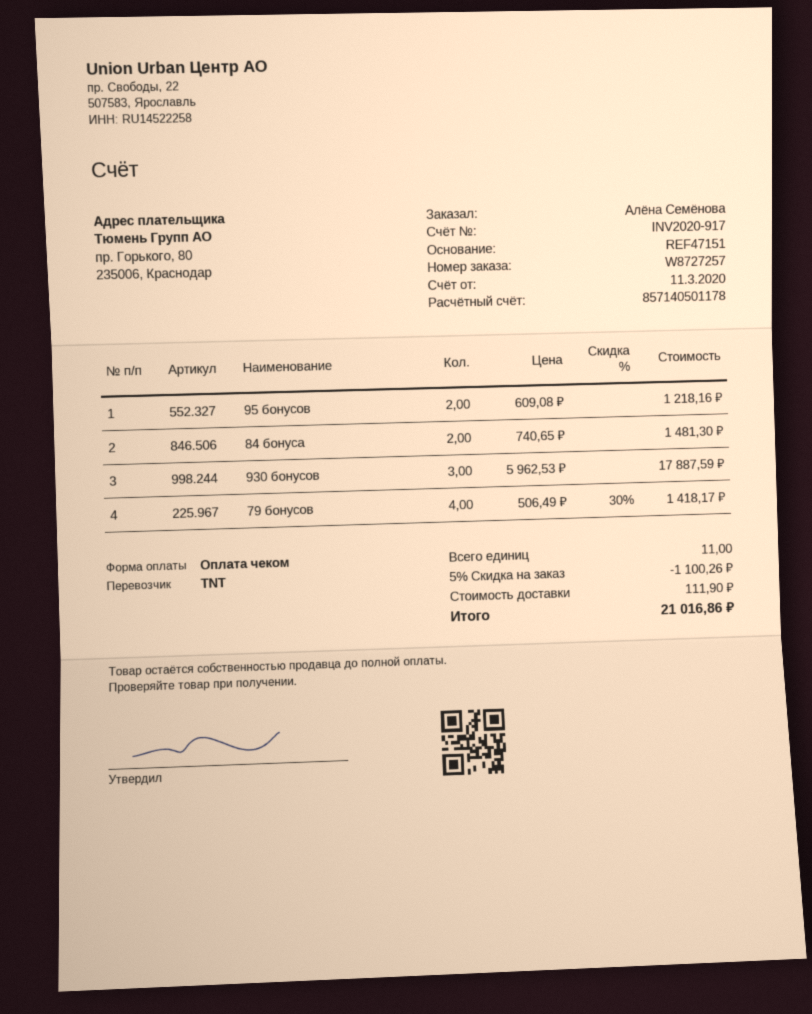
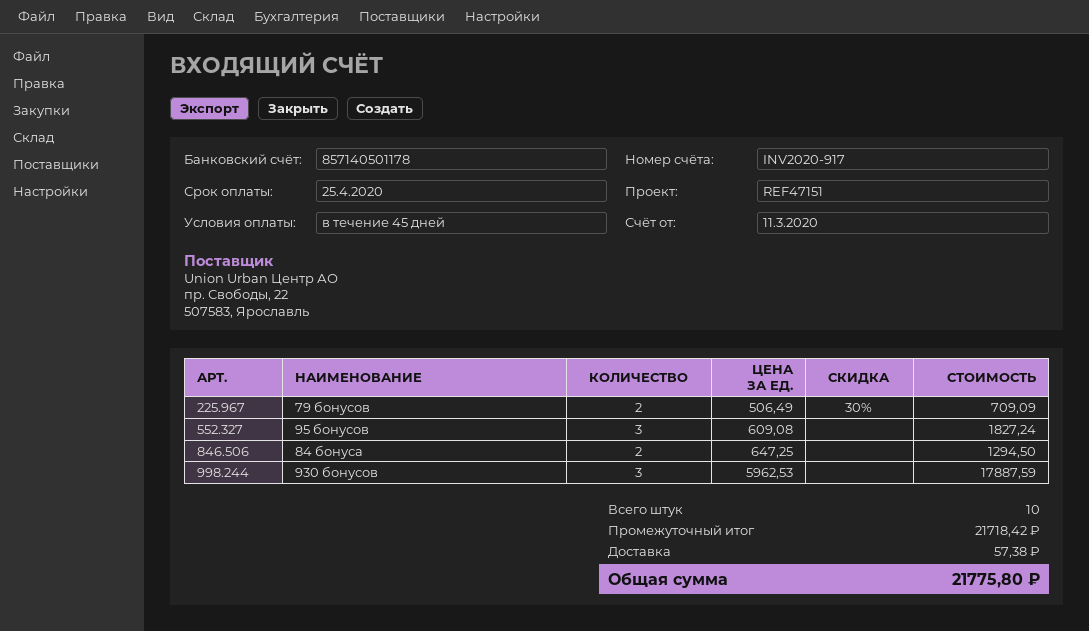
95 бонусов: 2 x 609.08 = 1218.16 -> 3 x 609.08 = 1827.24
84 бонуса: 2 x 740.65 = 1481.30 -> 2 x 647.25 = 1294.50
79 бонусов: 4 x 506.49 - 30% = 1418.17 -> 2 x 506.49 - 30% = 709.09
total quantity: 11 -> 10
discount: 5% = 1100.26 -> none
shipping: 111.90 -> 57.38
total: 21016.86 -> 21775.80

